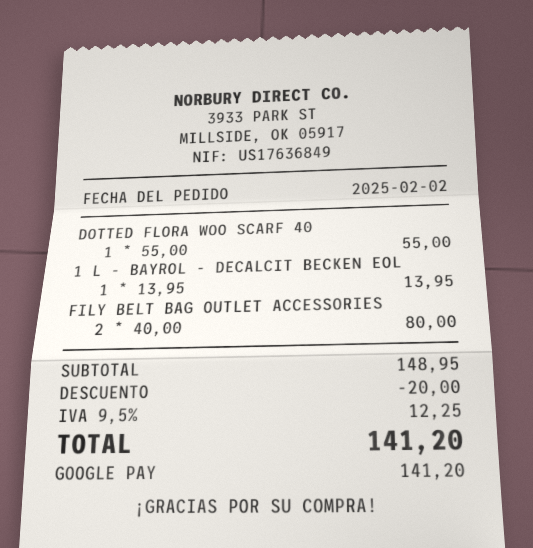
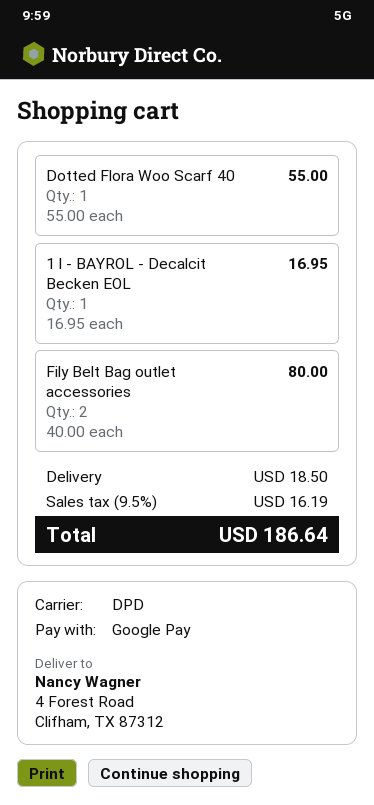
1 L - BAYROL - DECALCIT BECKEN EOL: 1 x 13.95 = 13.95 -> 1 x 16.95 = 16.95
discount: 20.00 -> none
shipping: none -> 18.50
tax: 9.5% = 12.25 -> 9.5% = 16.19
total: 141.20 -> 186.64

